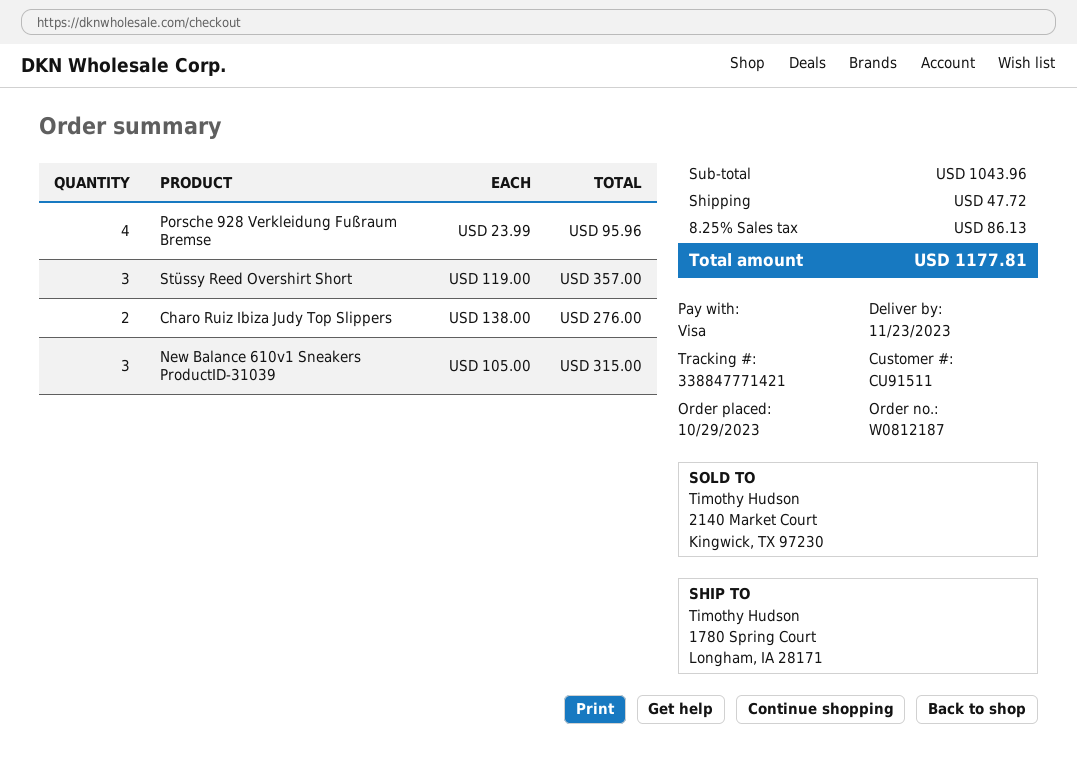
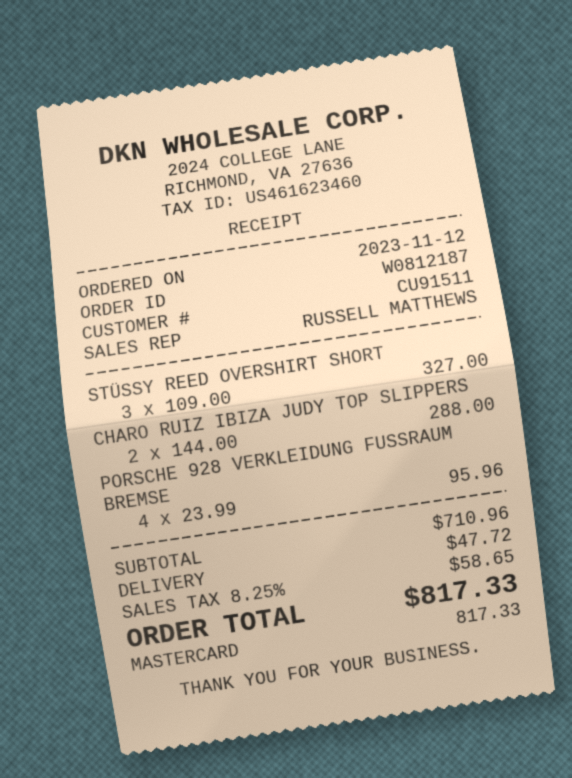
order date: 2023-10-29 -> 2023-11-12
payment method: Visa -> Mastercard
Stüssy Reed Overshirt Short: 3 x 119.00 = 357.00 -> 3 x 109.00 = 327.00
Charo Ruiz Ibiza Judy Top Slippers: 2 x 138.00 = 276.00 -> 2 x 144.00 = 288.00
New Balance 610v1 Sneakers ProductID-31039: 3 x 105.00 = 315.00 -> none
subtotal: 1043.96 -> 710.96
tax: 8.25% = 86.13 -> 8.25% = 58.65
total: 1177.81 -> 817.33

